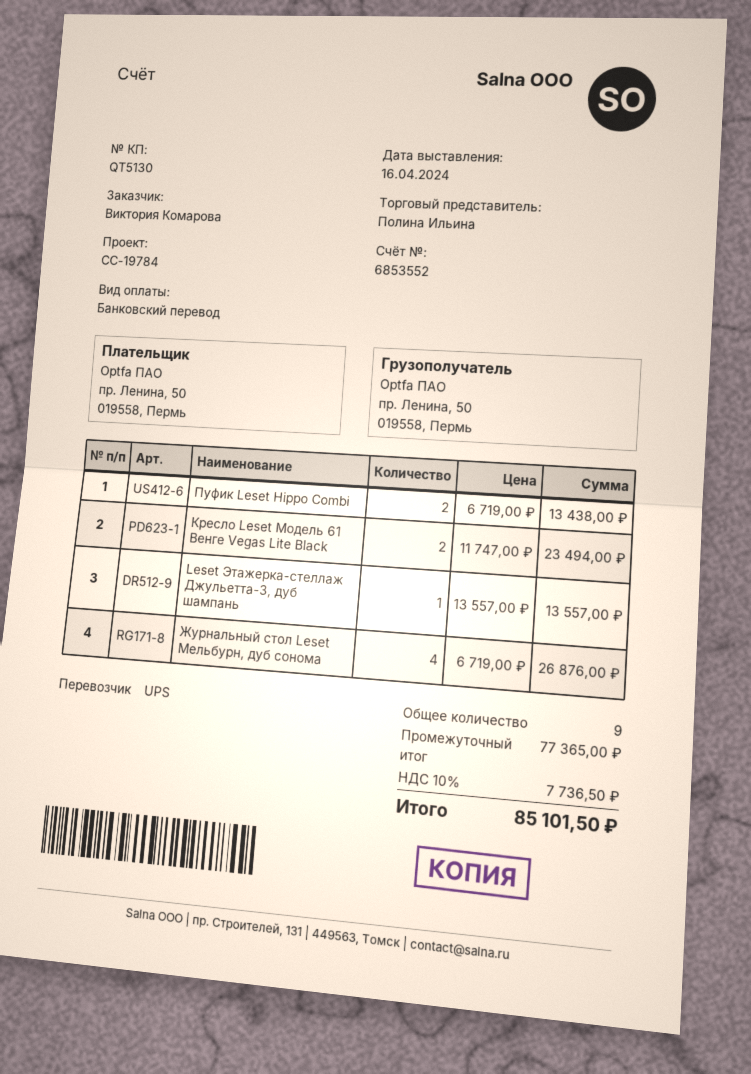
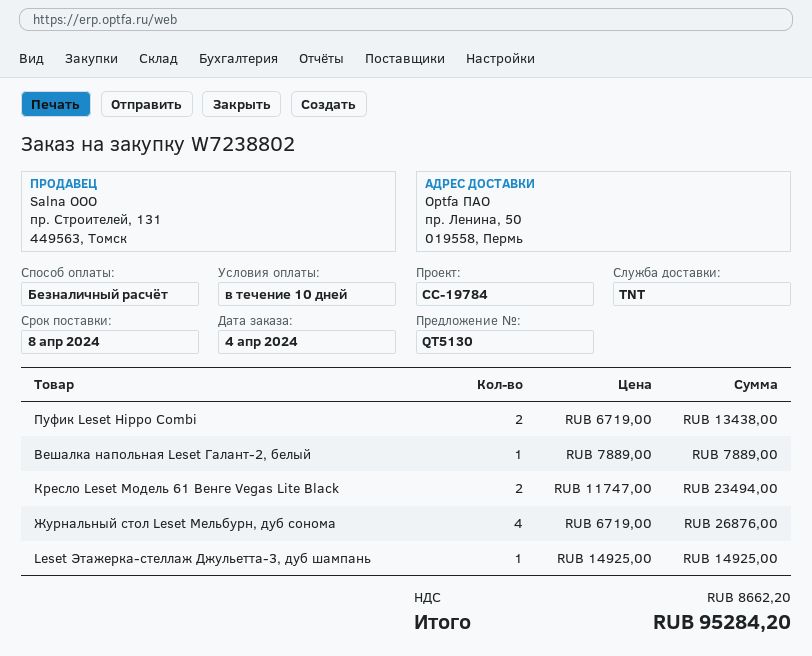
shipping method: UPS -> TNT
Leset Этажерка-стеллаж Джульетта-3, дуб шампань: 1 x 13557.00 = 13557.00 -> 1 x 14925.00 = 14925.00
Вешалка напольная Leset Галант-2, белый: none -> 1 x 7889.00 = 7889.00
tax: 7736.50 -> 8662.20
total: 85101.50 -> 95284.20

